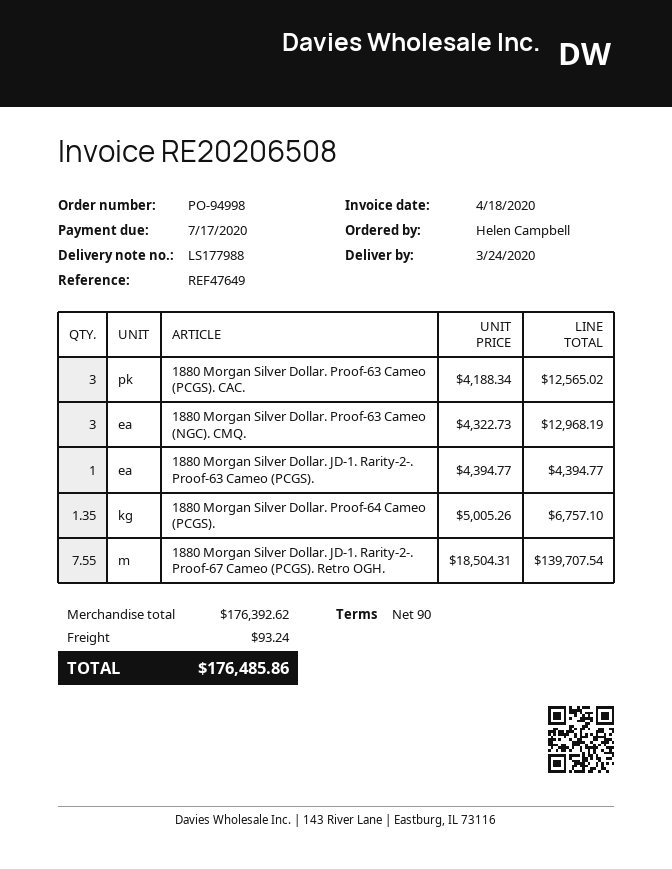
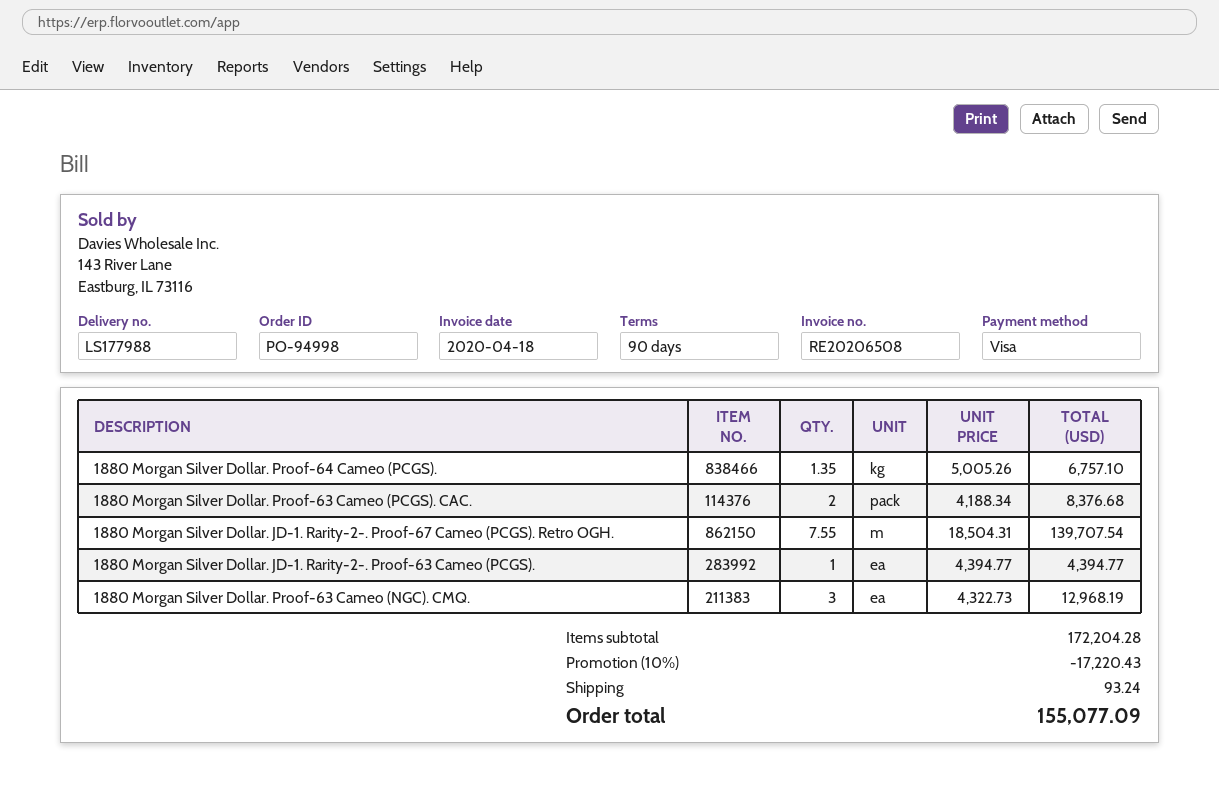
1880 Morgan Silver Dollar. Proof-63 Cameo (PCGS). CAC.: 3 x 4188.34 = 12565.02 -> 2 x 4188.34 = 8376.68
subtotal: 176392.62 -> 172204.28
discount: none -> 10% = 17220.43
total: 176485.86 -> 155077.09

